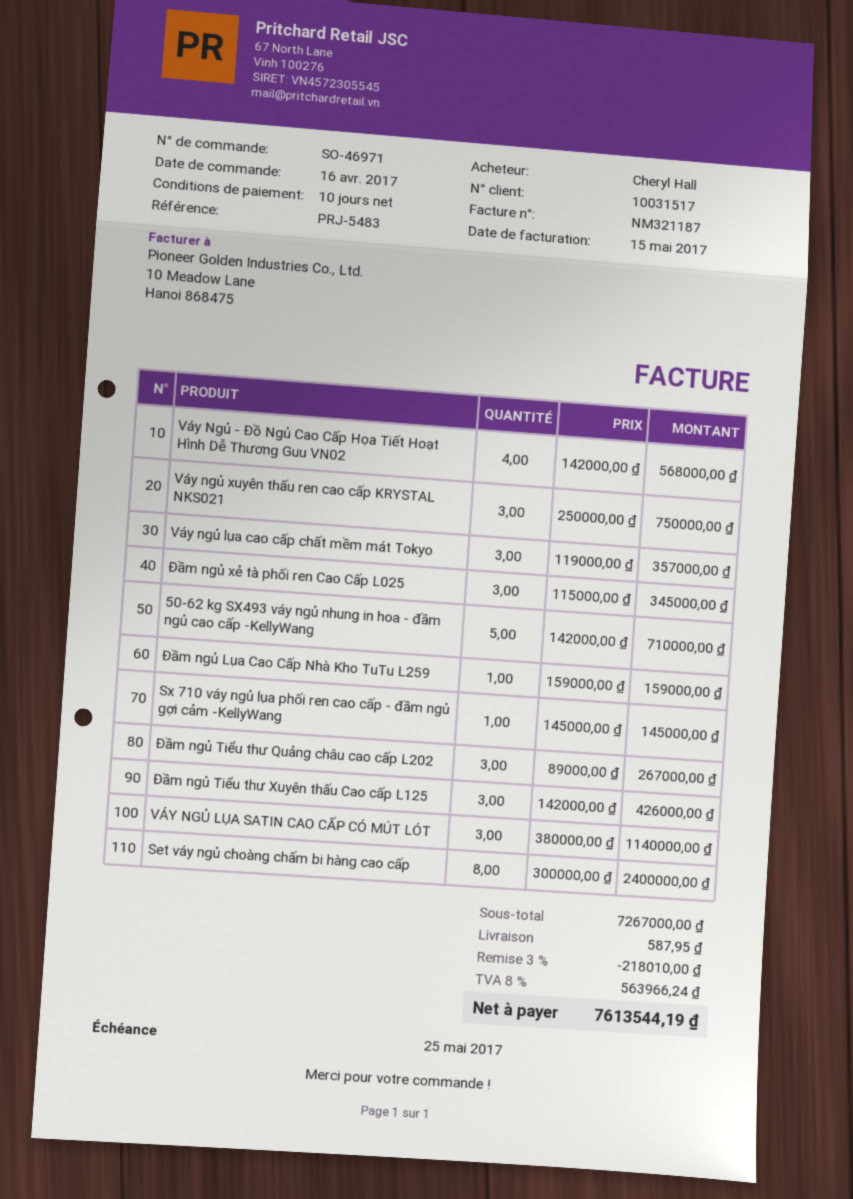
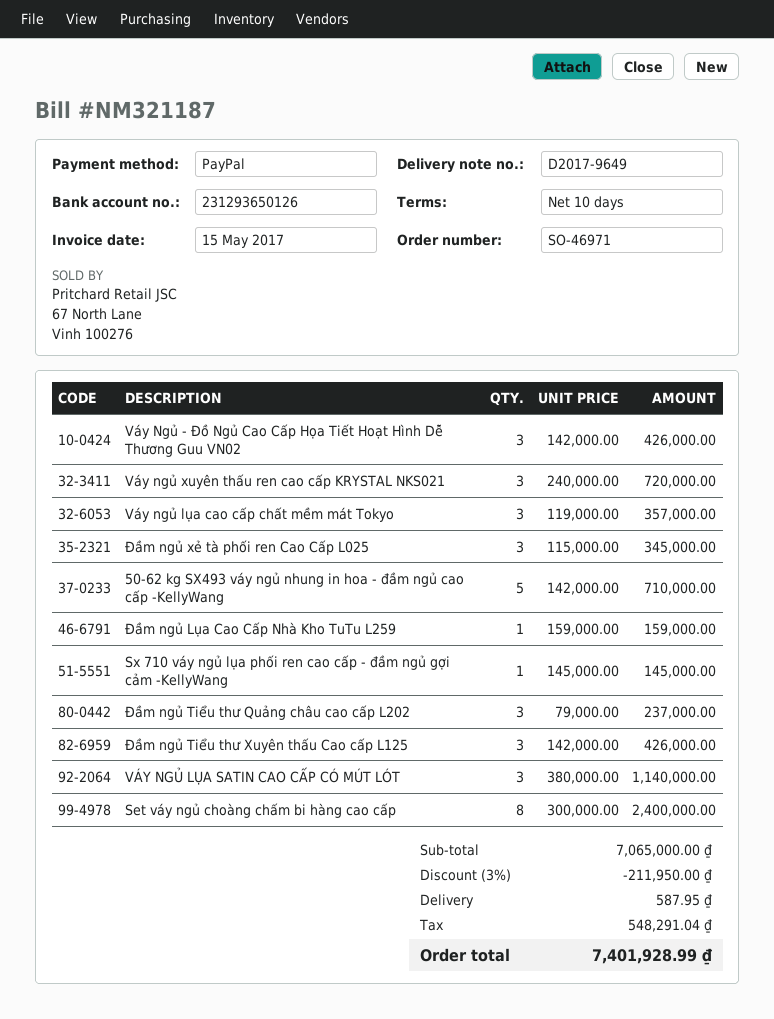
Váy Ngủ - Đồ Ngủ Cao Cấp Họa Tiết Hoạt Hình Dễ Thương Guu VN02: 4 x 142000.00 = 568000.00 -> 3 x 142000.00 = 426000.00
Váy ngủ xuyên thấu ren cao cấp KRYSTAL NKS021: 3 x 250000.00 = 750000.00 -> 3 x 240000.00 = 720000.00
Đầm ngủ Tiểu thư Quảng châu cao cấp L202: 3 x 89000.00 = 267000.00 -> 3 x 79000.00 = 237000.00
subtotal: 7267000.00 -> 7065000.00
discount: 3% = 218010.00 -> 3% = 211950.00
tax: 563966.24 -> 548291.04
total: 7613544.19 -> 7401928.99

